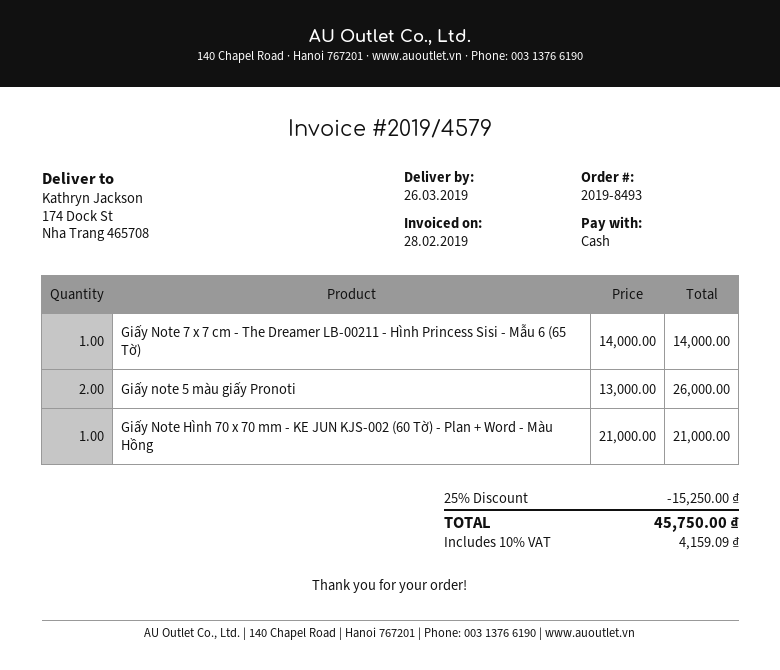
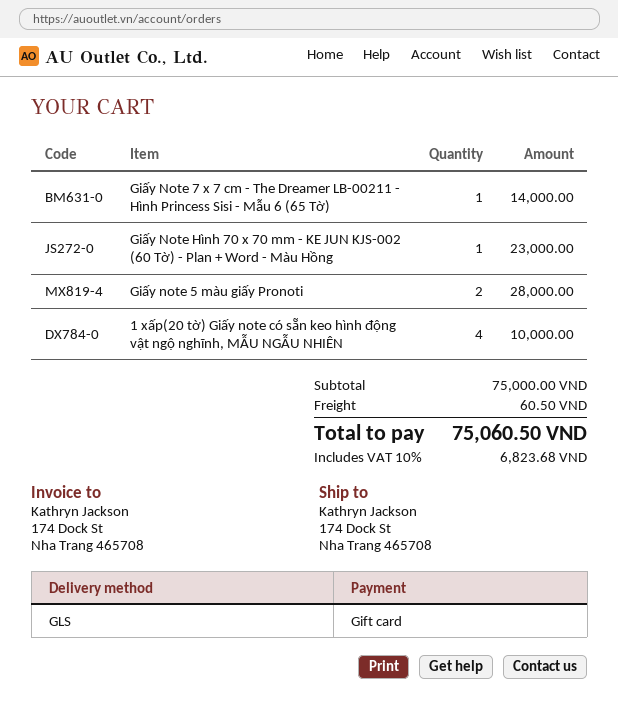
payment method: cash -> gift card
Giấy note 5 màu giấy Pronoti: 2 for 26000.00 -> 2 for 28000.00
Giấy Note Hình 70 x 70 mm - KE JUN KJS-002 (60 Tờ) - Plan + Word - Màu Hồng: 1 for 21000.00 -> 1 for 23000.00
1 xấp(20 tờ) Giấy note có sẵn keo hình động vật ngộ nghĩnh, MẪU NGẪU NHIÊN: none -> 4 for 10000.00
discount: 25% = 15250.00 -> none
shipping: none -> 60.50
tax: 10% = 4159.09 -> 10% = 6823.68
total: 45750.00 -> 75060.50

